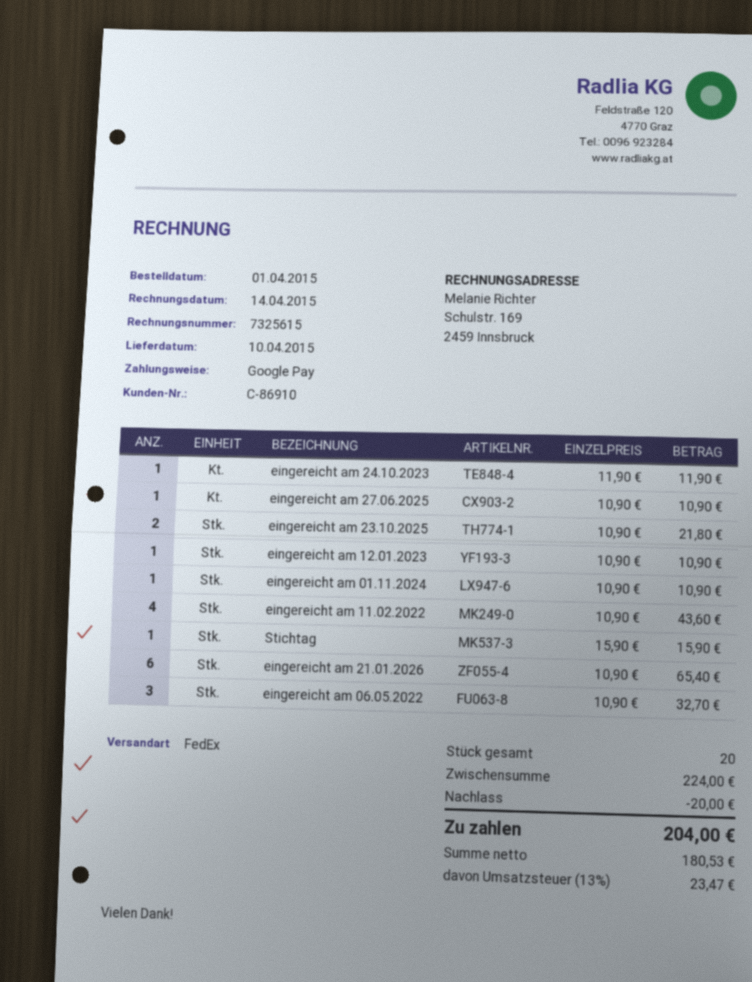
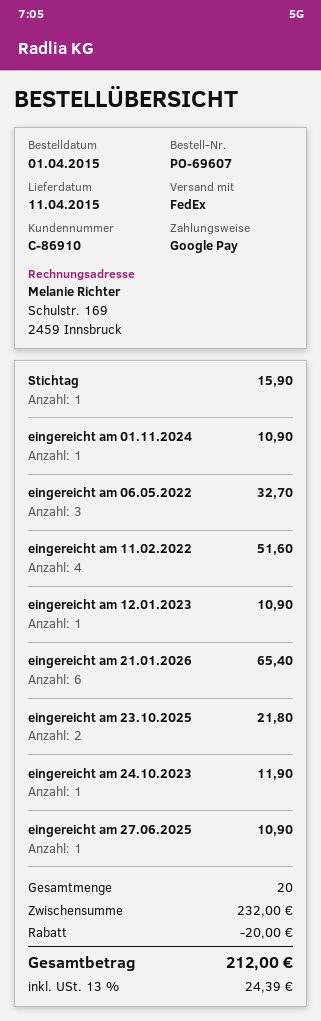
delivery date: 2015-04-10 -> 2015-04-11
eingereicht am 11.02.2022: 4 for 43.60 -> 4 for 51.60
subtotal: 224.00 -> 232.00
tax: 13% = 23.47 -> 13% = 24.39
total: 204.00 -> 212.00

